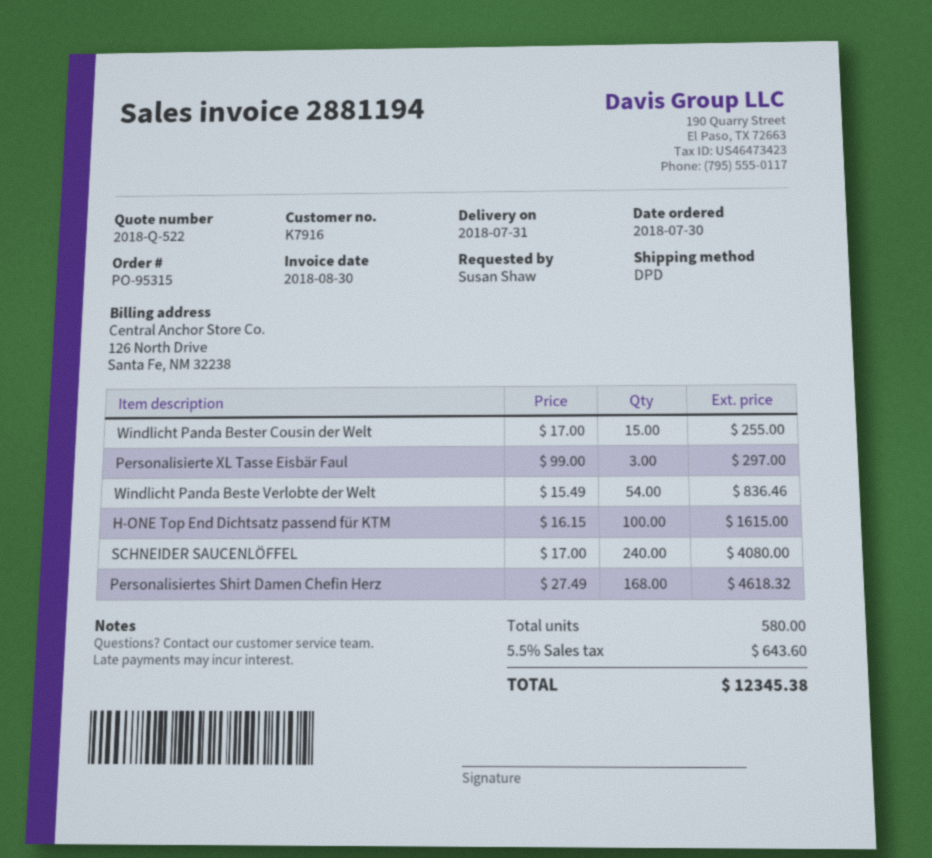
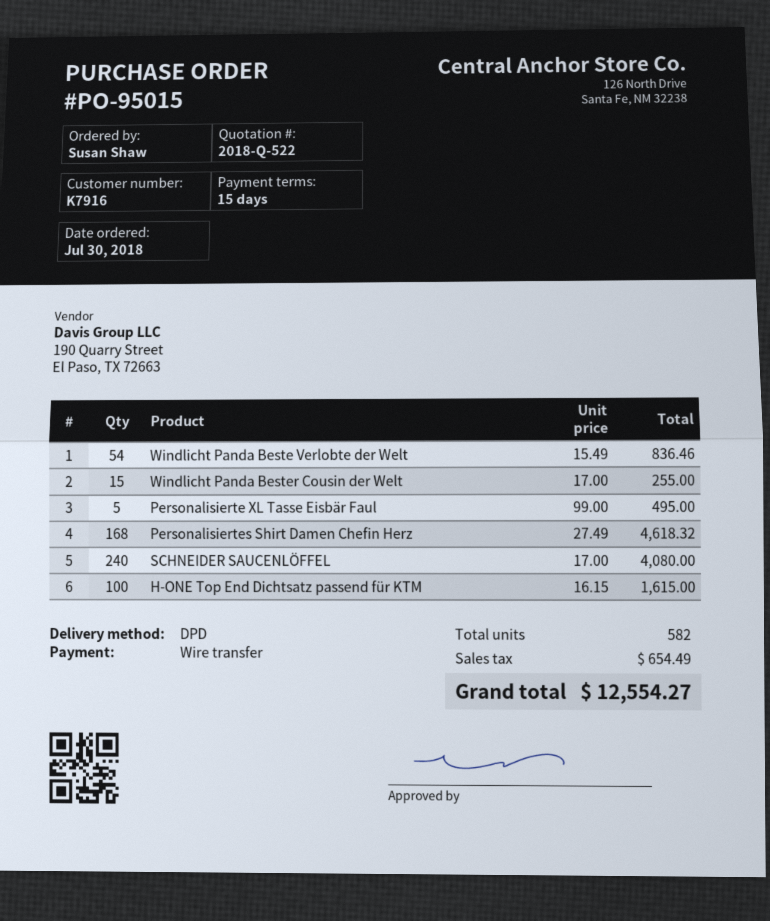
order number: PO-95315 -> PO-95015
Personalisierte XL Tasse Eisbär Faul: 3 x 99.00 = 297.00 -> 5 x 99.00 = 495.00
total quantity: 580 -> 582
tax: 643.60 -> 654.49
total: 12345.38 -> 12554.27

